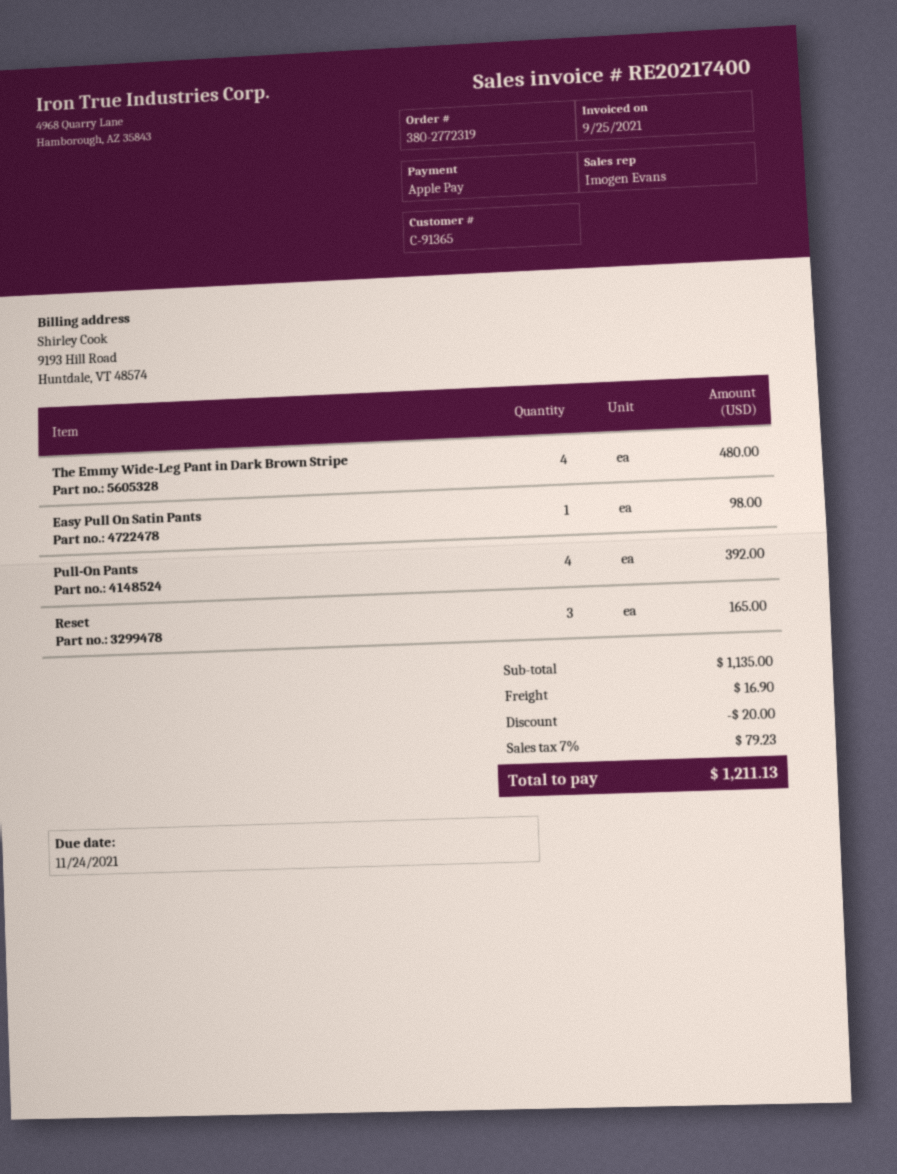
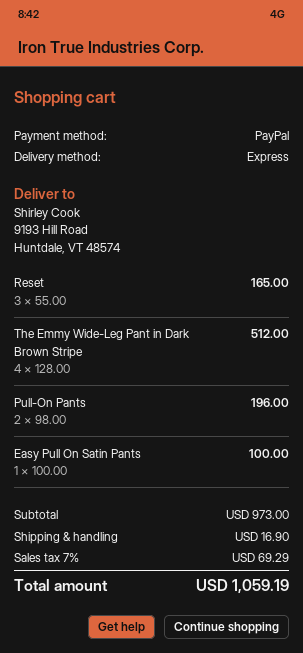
payment method: Apple Pay -> PayPal
The Emmy Wide-Leg Pant in Dark Brown Stripe: 4 for 480.00 -> 4 for 512.00
Easy Pull On Satin Pants: 1 for 98.00 -> 1 for 100.00
Pull-On Pants: 4 for 392.00 -> 2 for 196.00
subtotal: 1135.00 -> 973.00
discount: 20.00 -> none
tax: 7% = 79.23 -> 7% = 69.29
total: 1211.13 -> 1059.19

